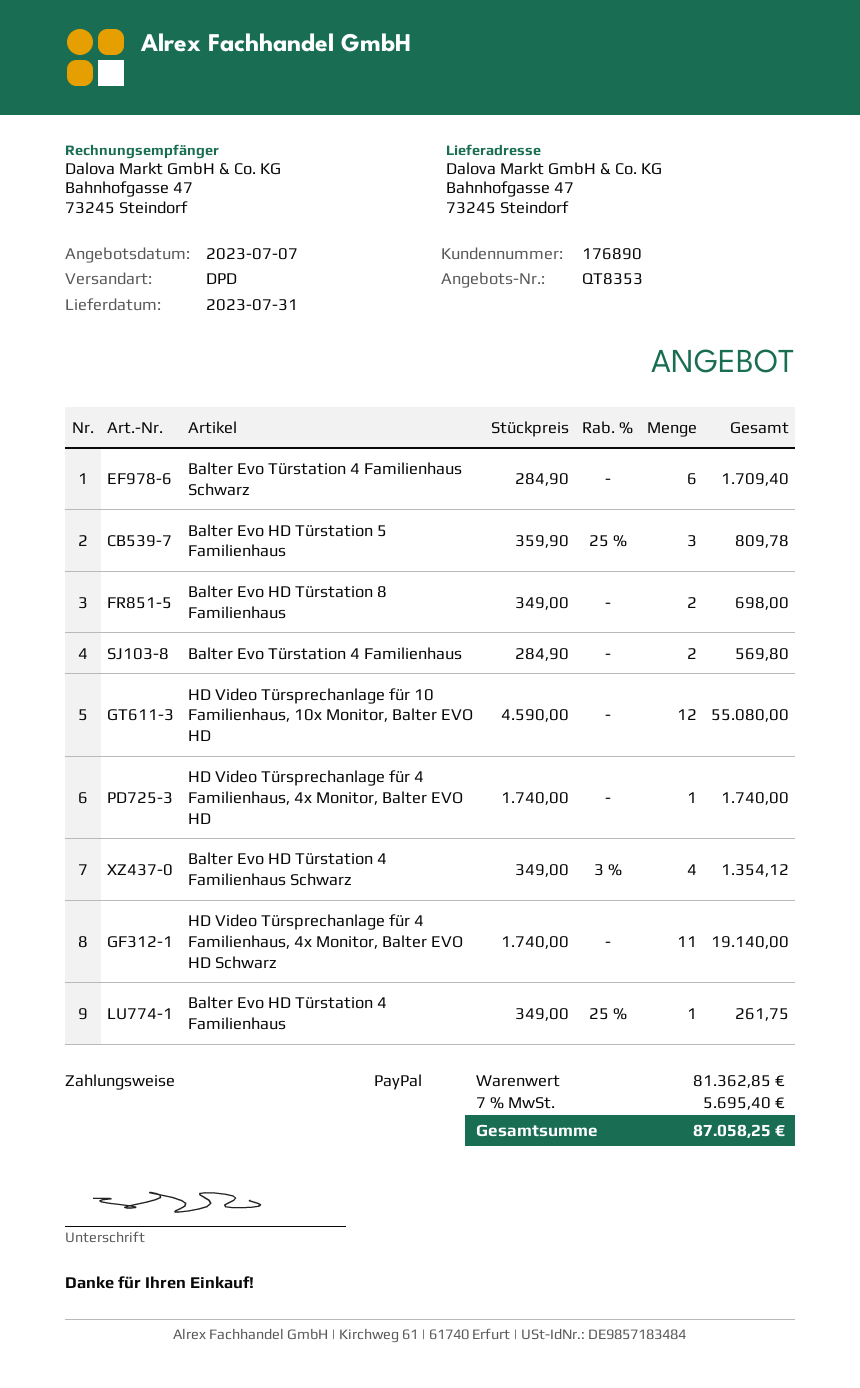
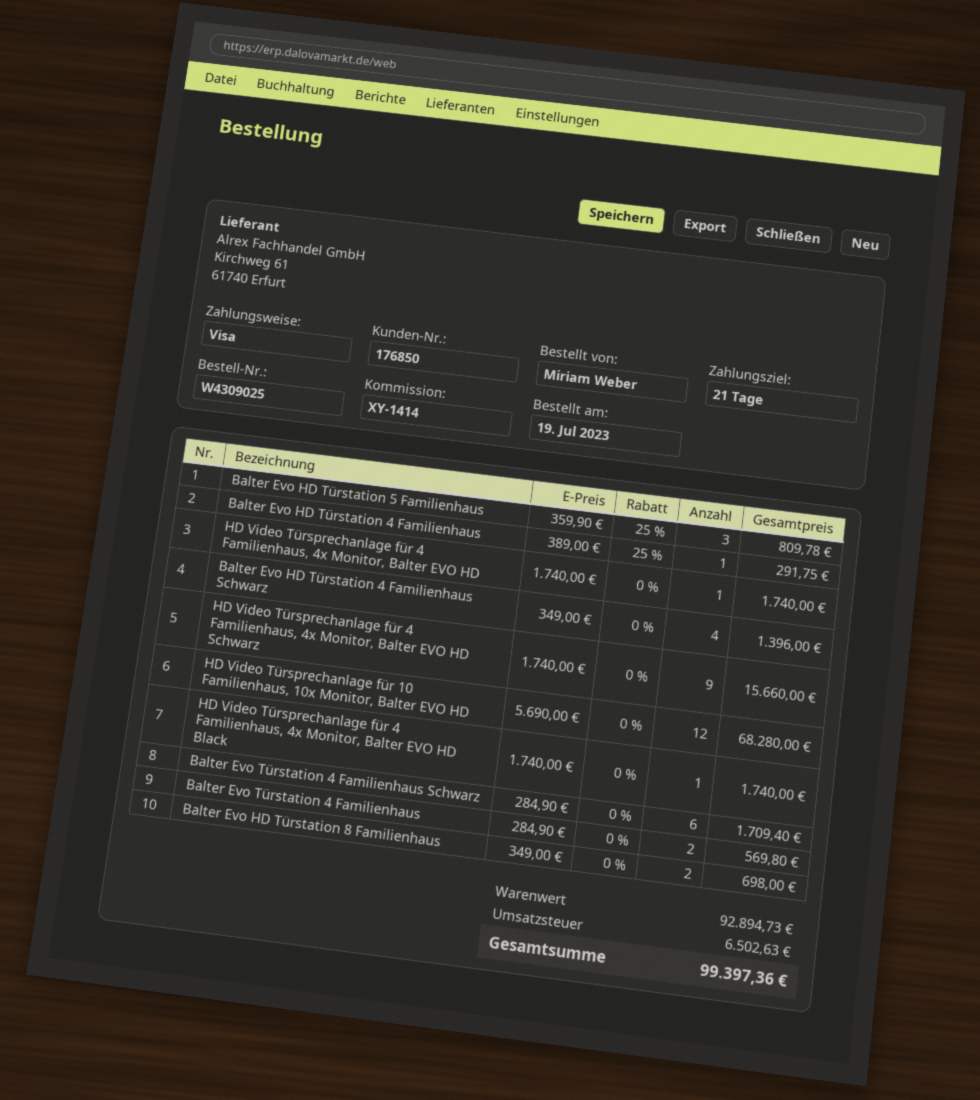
customer number: 176890 -> 176850
payment method: PayPal -> Visa
HD Video Türsprechanlage für 10 Familienhaus, 10x Monitor, Balter EVO HD: 12 x 4590.00 = 55080.00 -> 12 x 5690.00 = 68280.00
Balter Evo HD Türstation 4 Familienhaus Schwarz: 4 x 349.00 - 3% = 1354.12 -> 4 x 349.00 = 1396.00
HD Video Türsprechanlage für 4 Familienhaus, 4x Monitor, Balter EVO HD Schwarz: 11 x 1740.00 = 19140.00 -> 9 x 1740.00 = 15660.00
Balter Evo HD Türstation 4 Familienhaus: 1 x 349.00 - 25% = 261.75 -> 1 x 389.00 - 25% = 291.75
HD Video Türsprechanlage für 4 Familienhaus, 4x Monitor, Balter EVO HD Black: none -> 1 x 1740.00 = 1740.00
subtotal: 81362.85 -> 92894.73
tax: 5695.40 -> 6502.63
total: 87058.25 -> 99397.36

